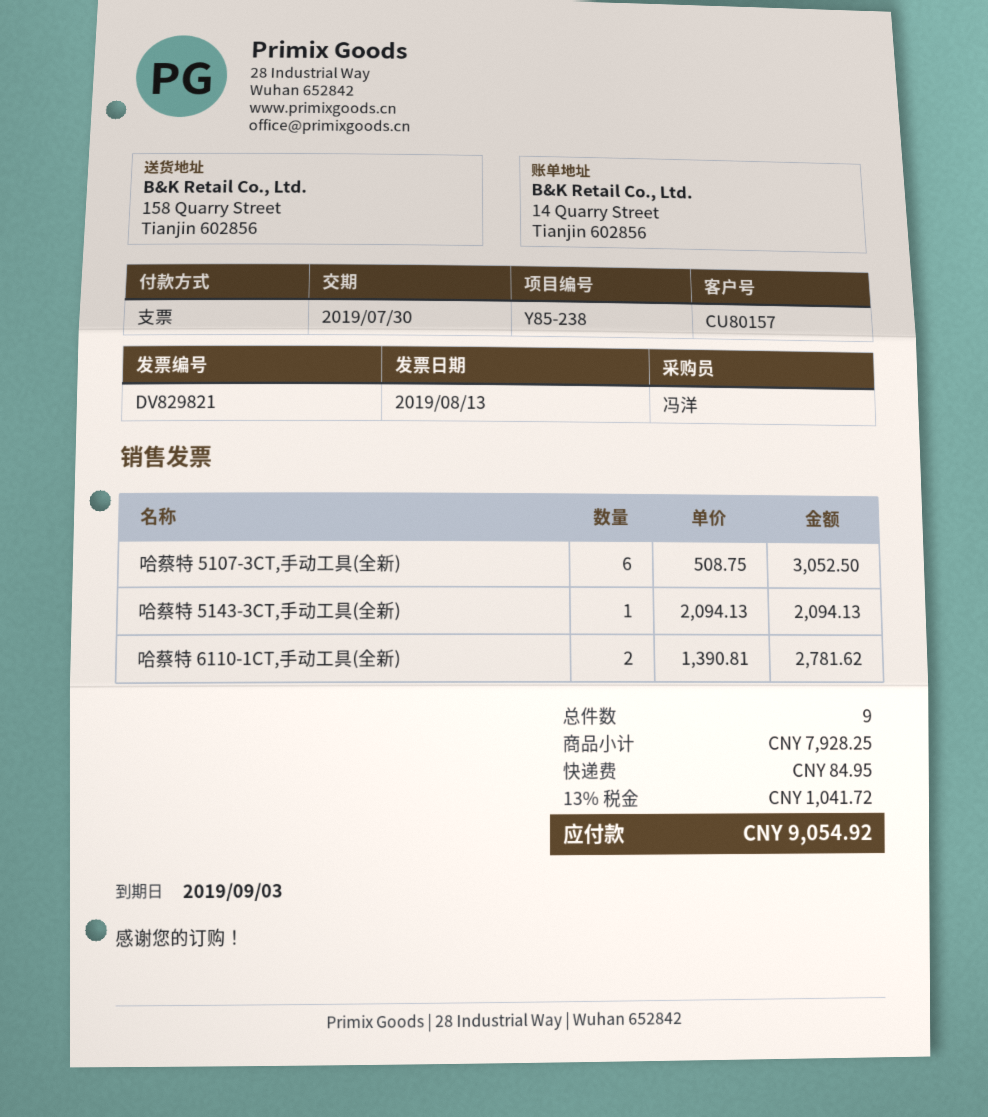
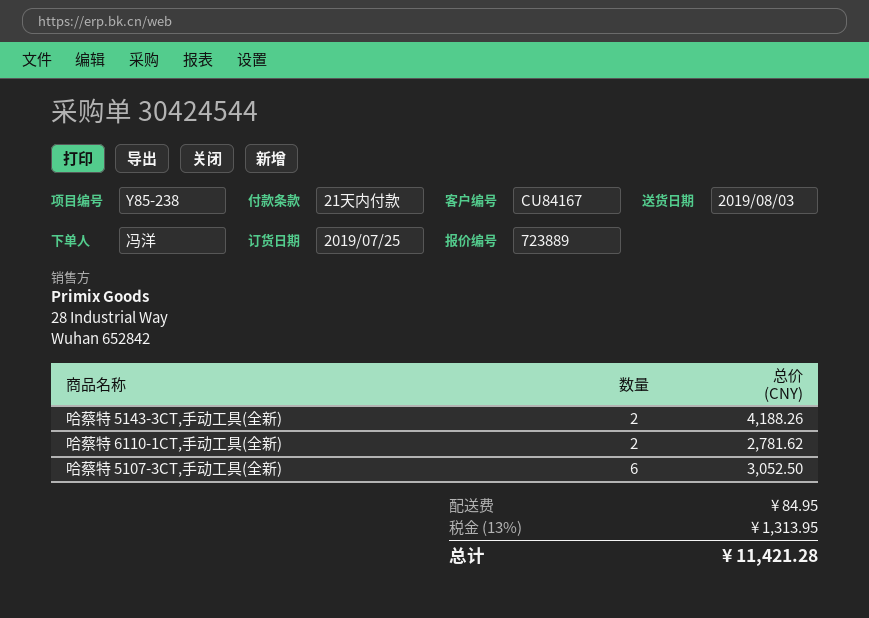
delivery date: 2019-07-30 -> 2019-08-03
customer number: CU80157 -> CU84167
哈蔡特 5143-3CT,手动工具(全新): 1 for 2094.13 -> 2 for 4188.26
tax: 13% = 1041.72 -> 13% = 1313.95
total: 9054.92 -> 11421.28

